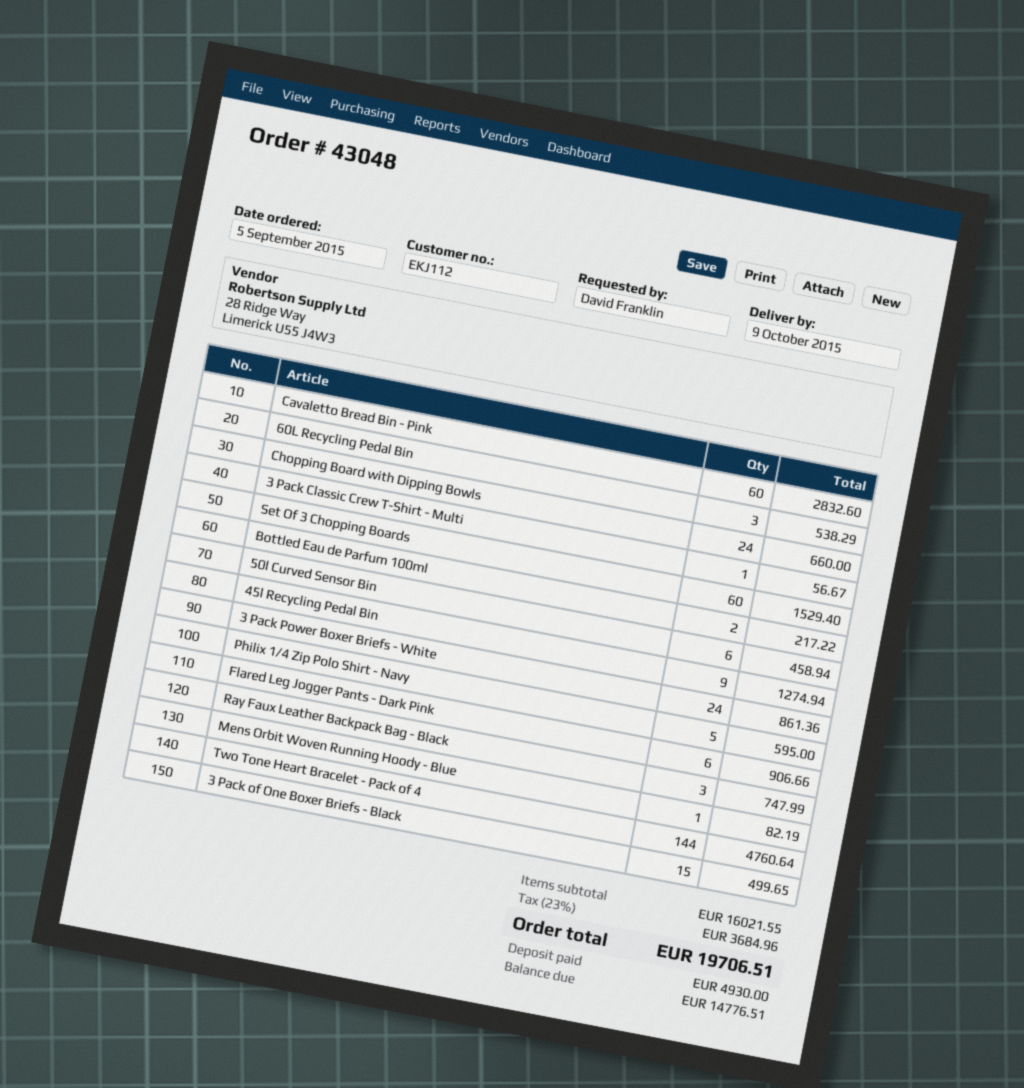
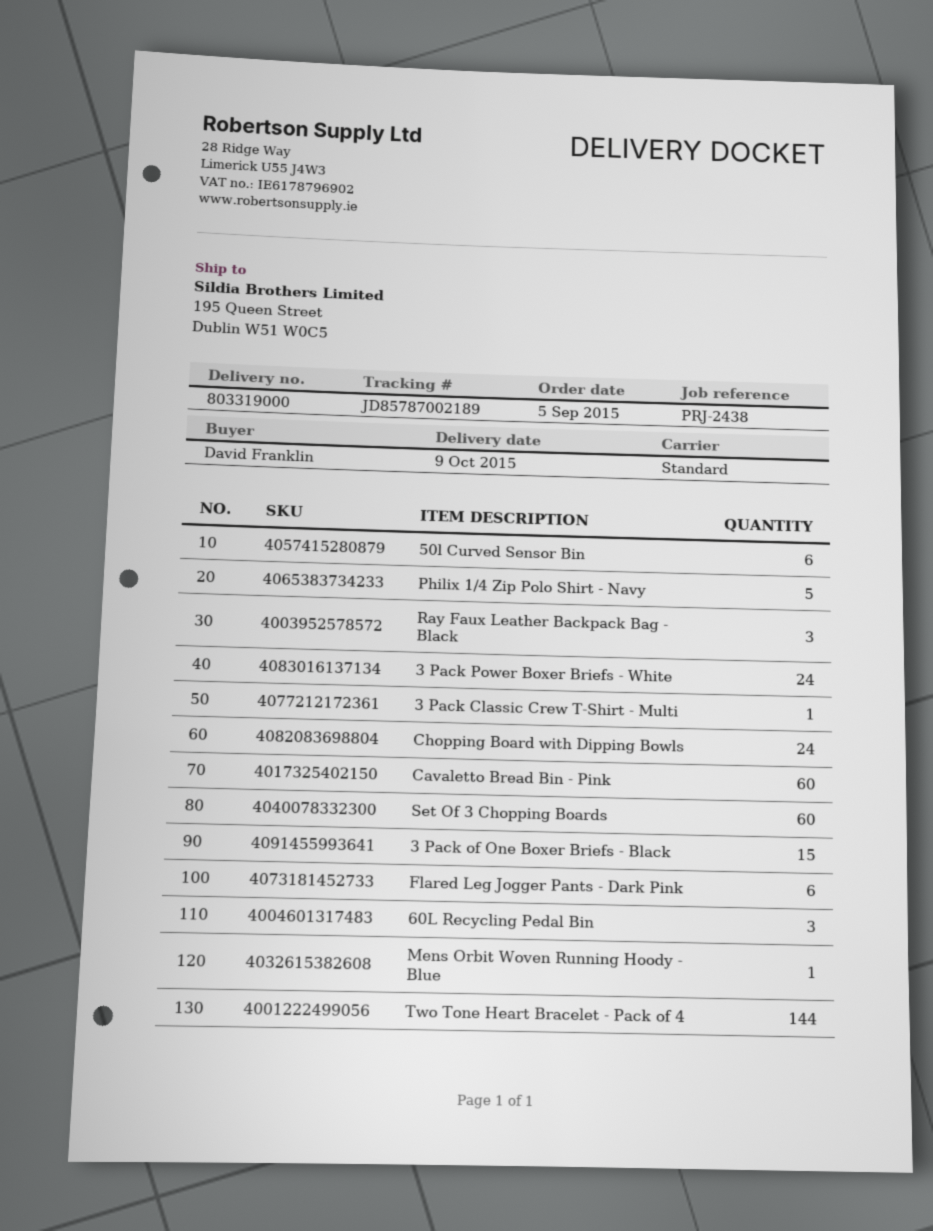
Bottled Eau de Parfum 100ml: 2 -> none
45l Recycling Pedal Bin: 9 -> none

